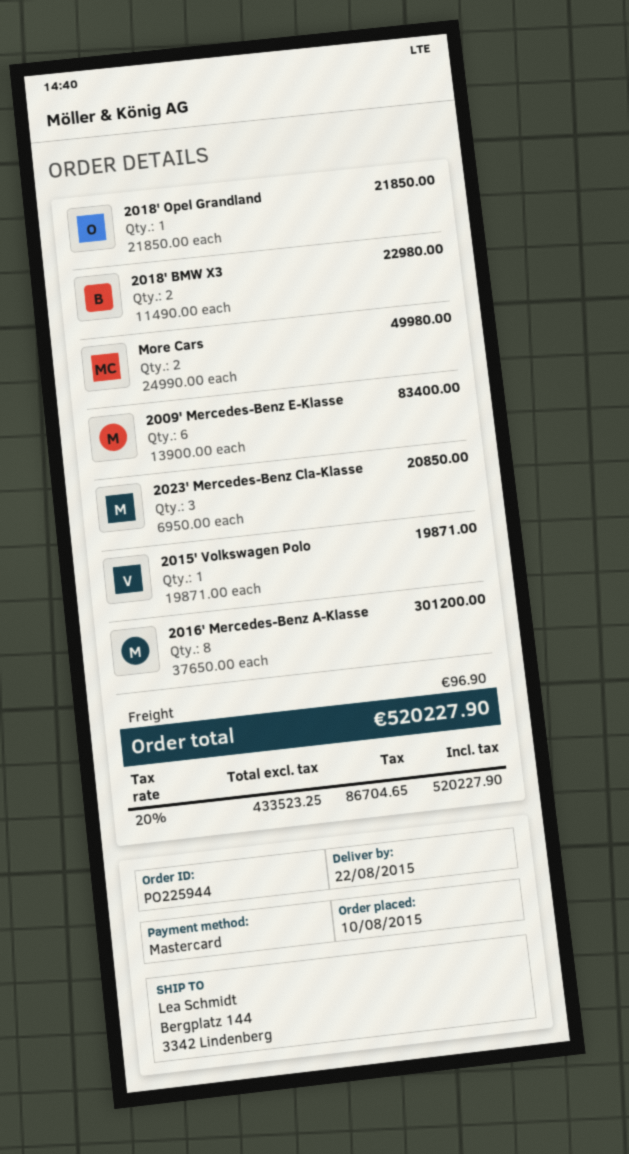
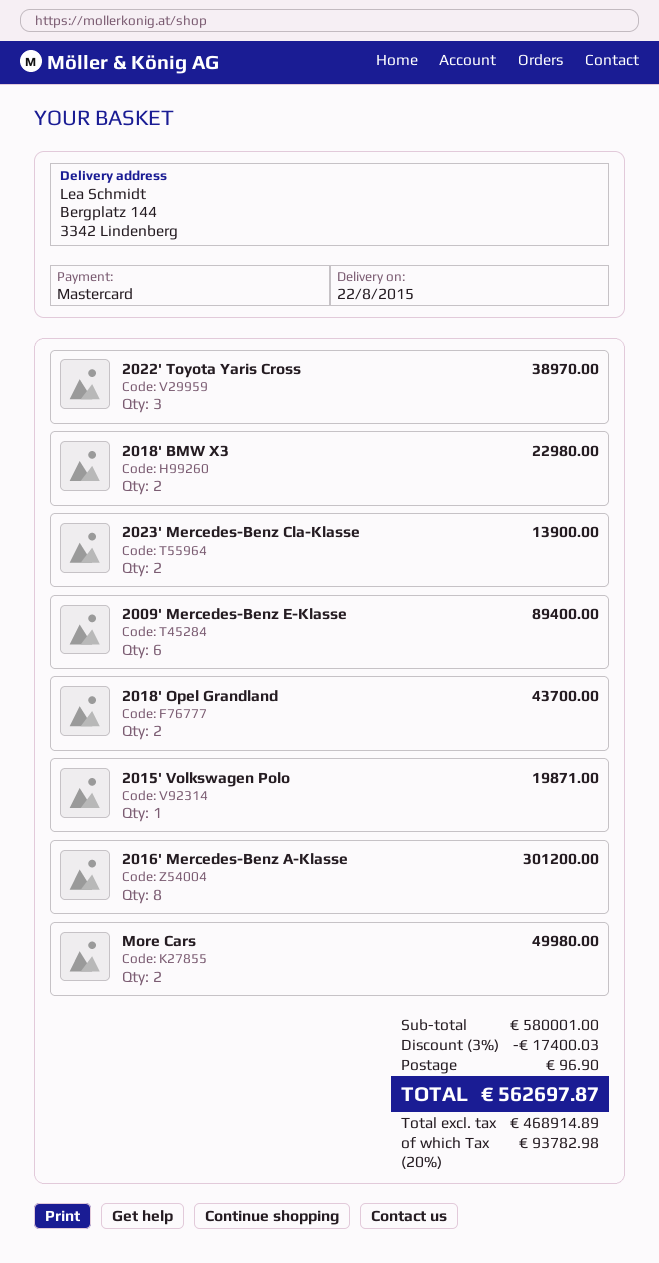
2018' Opel Grandland: 1 for 21850.00 -> 2 for 43700.00
2009' Mercedes-Benz E-Klasse: 6 for 83400.00 -> 6 for 89400.00
2023' Mercedes-Benz Cla-Klasse: 3 for 20850.00 -> 2 for 13900.00
2022' Toyota Yaris Cross: none -> 3 for 38970.00
discount: none -> 3% = 17400.03
net: 433523.25 -> 468914.89
tax: 20% = 86704.65 -> 20% = 93782.98
total: 520227.90 -> 562697.87

